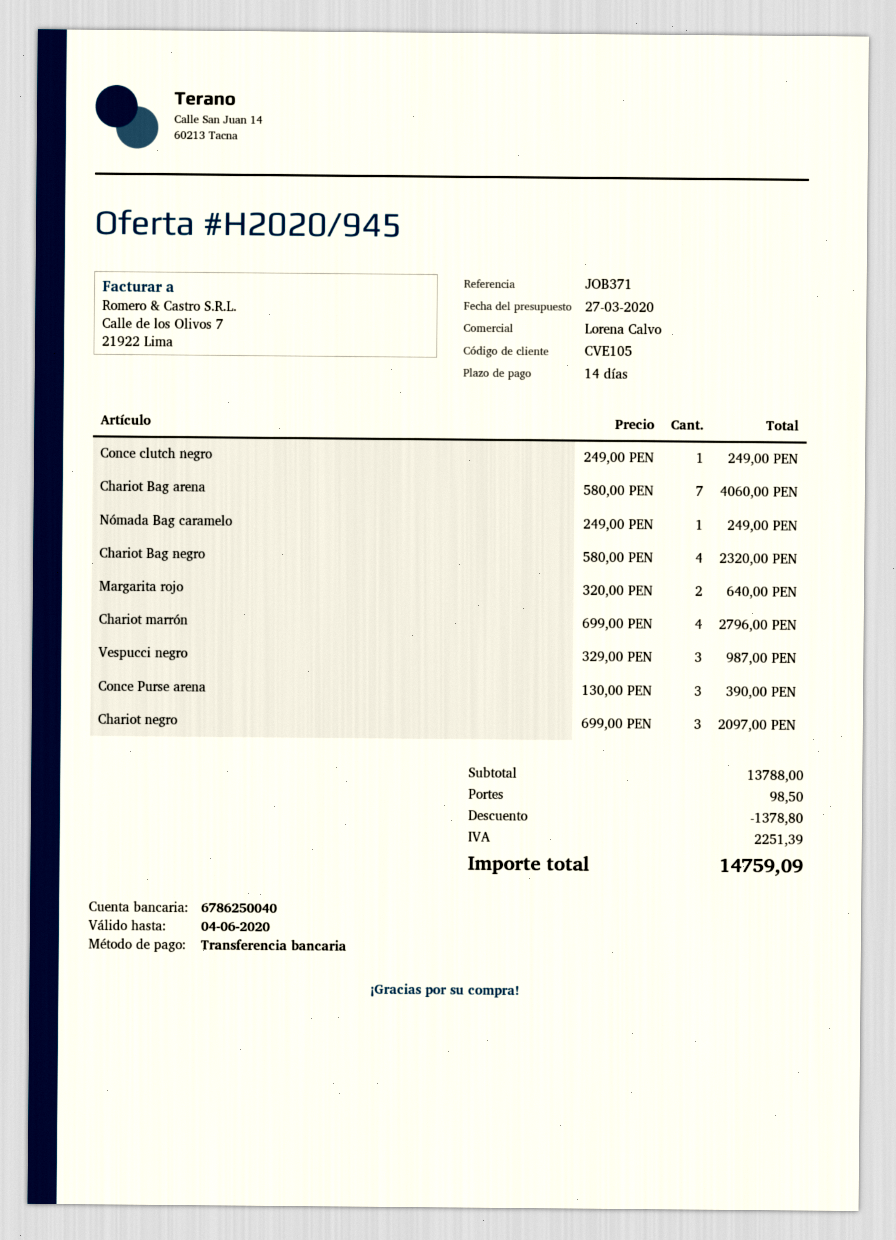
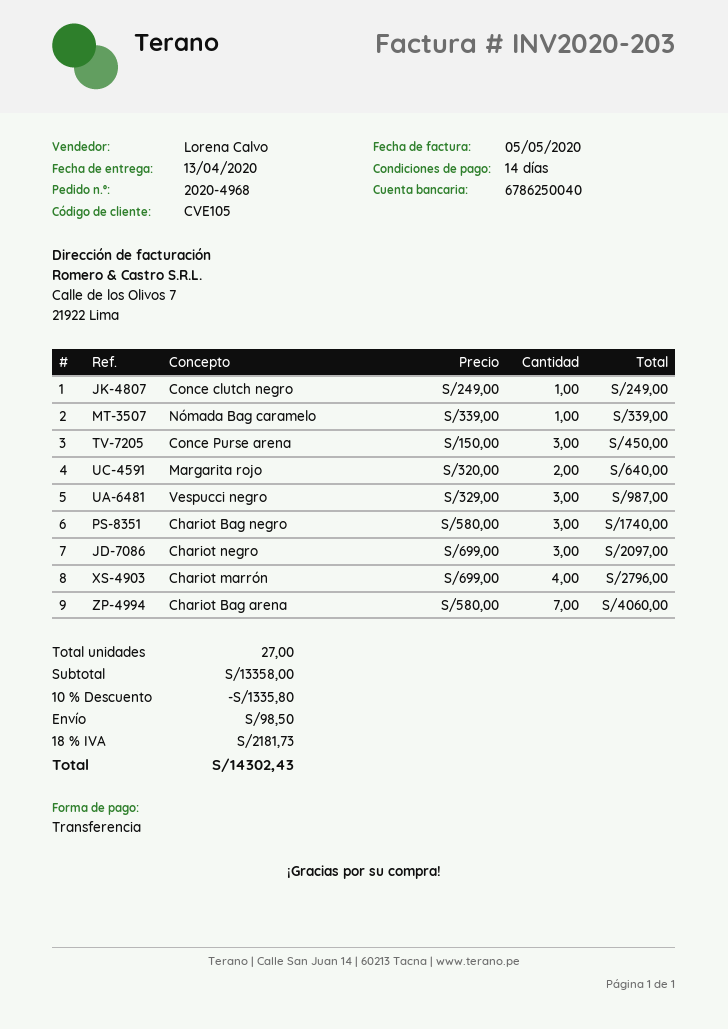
Nómada Bag caramelo: 1 x 249.00 = 249.00 -> 1 x 339.00 = 339.00
Chariot Bag negro: 4 x 580.00 = 2320.00 -> 3 x 580.00 = 1740.00
Conce Purse arena: 3 x 130.00 = 390.00 -> 3 x 150.00 = 450.00
subtotal: 13788.00 -> 13358.00
discount: 1378.80 -> 1335.80
tax: 2251.39 -> 2181.73
total: 14759.09 -> 14302.43

